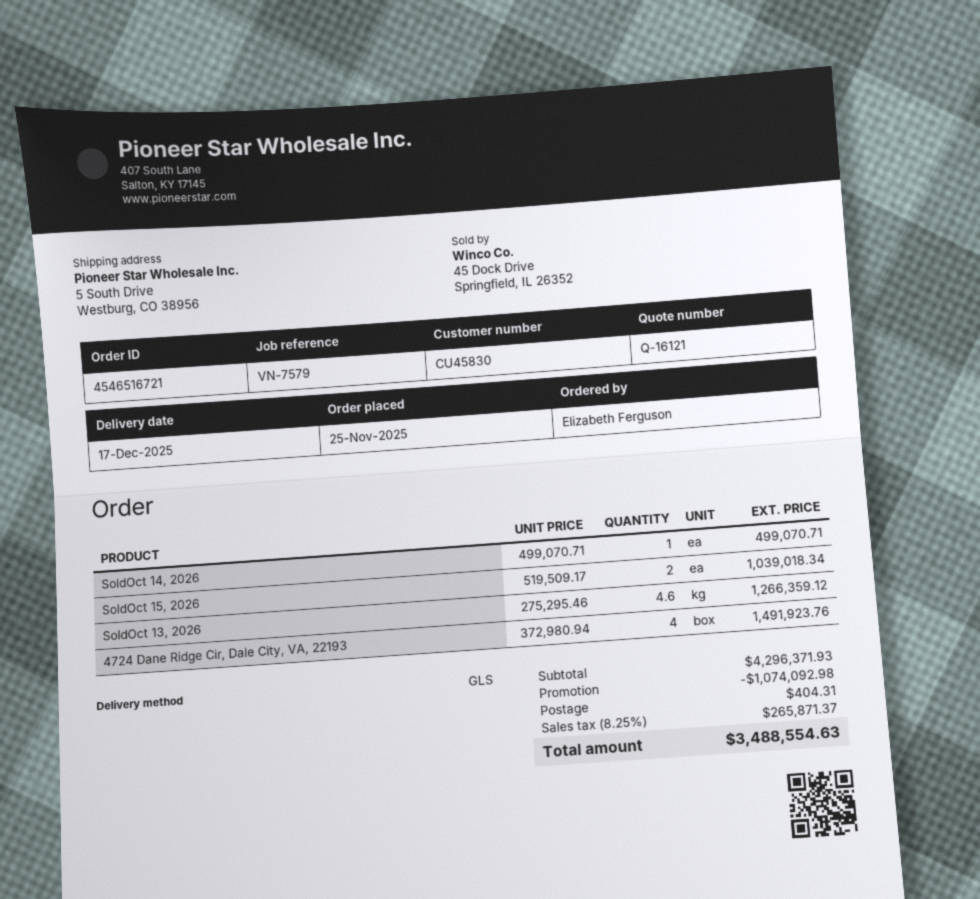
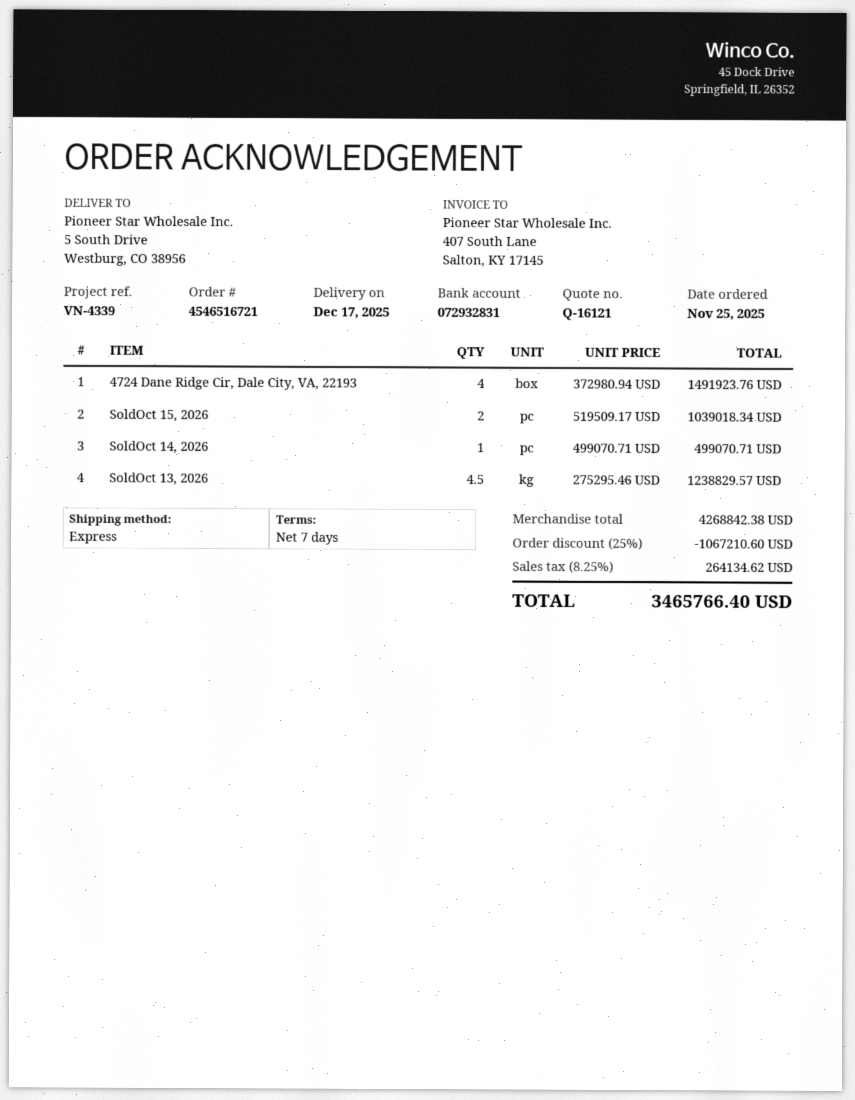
reference: VN-7579 -> VN-4339
shipping method: GLS -> express
SoldOct 13, 2026: 4.6 x 275295.46 = 1266359.12 -> 4.5 x 275295.46 = 1238829.57
subtotal: 4296371.93 -> 4268842.38
discount: 1074092.98 -> 1067210.60
shipping: 404.31 -> none
tax: 8.25% = 265871.37 -> 8.25% = 264134.62
total: 3488554.63 -> 3465766.40

